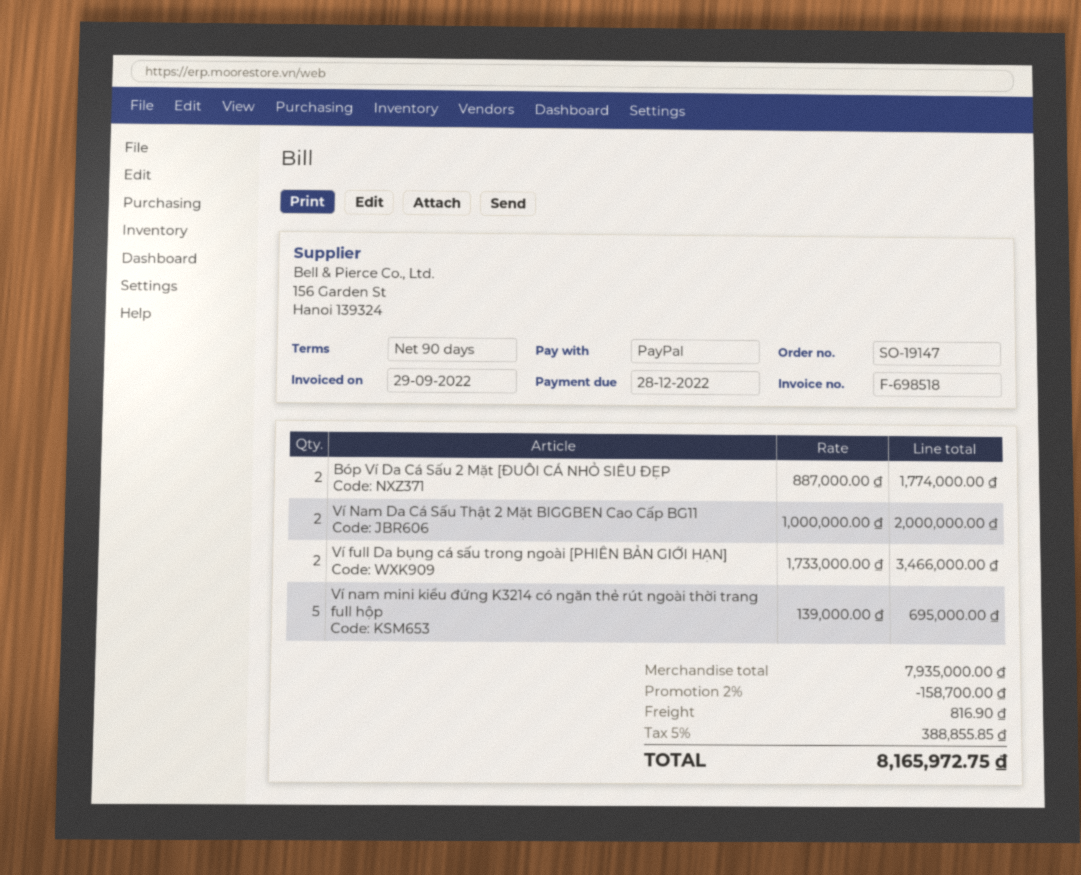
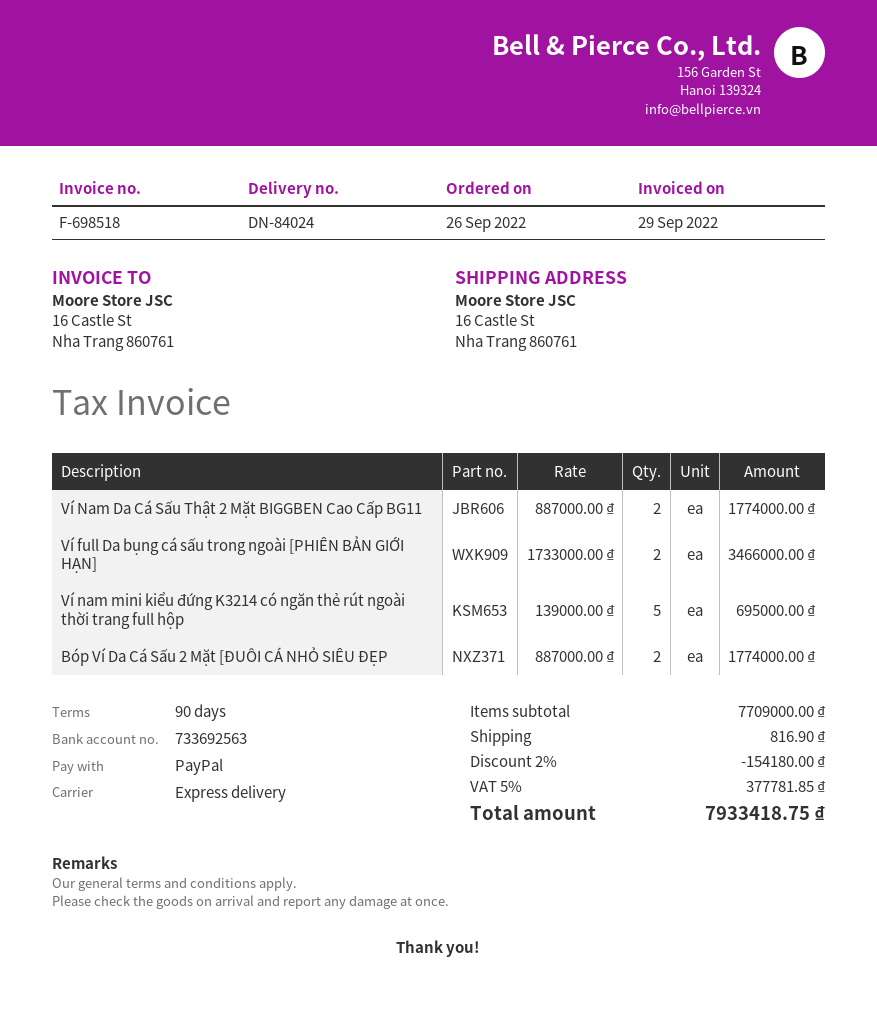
Ví Nam Da Cá Sấu Thật 2 Mặt BIGGBEN Cao Cấp BG11: 2 x 1000000.00 = 2000000.00 -> 2 x 887000.00 = 1774000.00
subtotal: 7935000.00 -> 7709000.00
discount: 2% = 158700.00 -> 2% = 154180.00
tax: 5% = 388855.85 -> 5% = 377781.85
total: 8165972.75 -> 7933418.75

